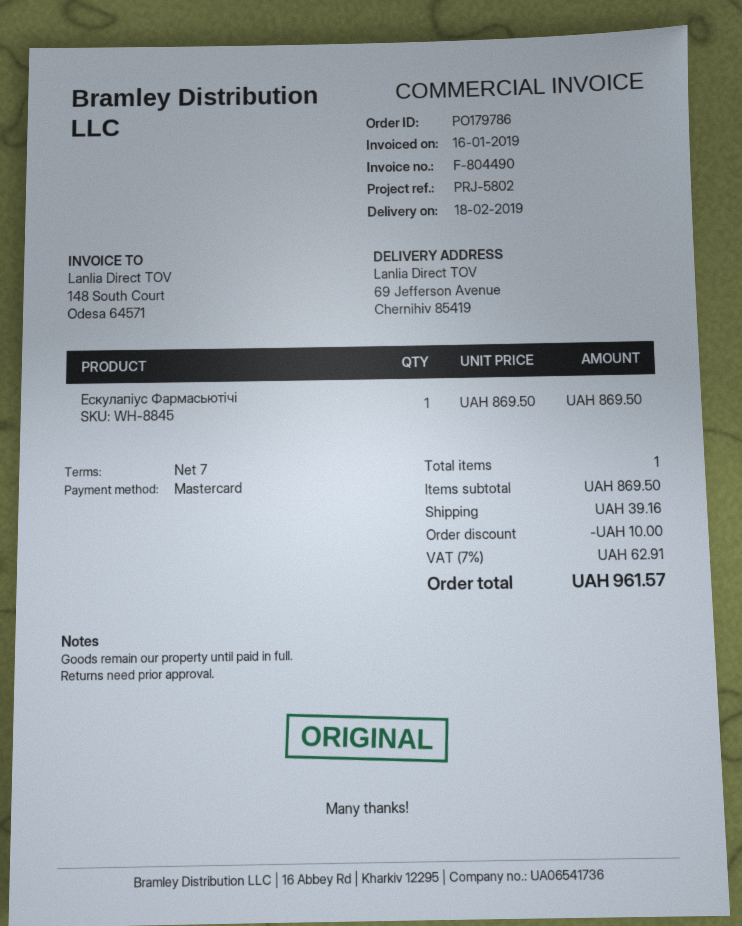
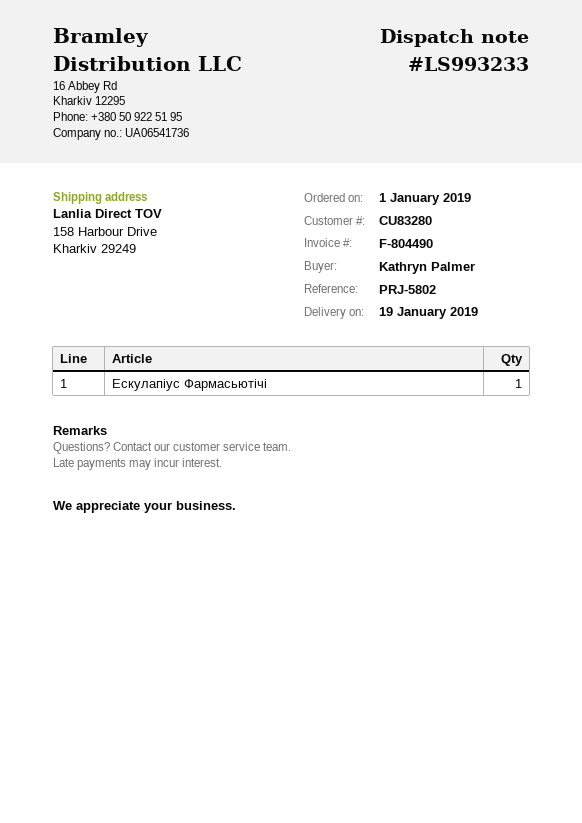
delivery date: 2019-02-18 -> 2019-01-19
ship to: 69 Jefferson Avenue, Chernihiv 85419 -> 158 Harbour Drive, Kharkiv 29249

